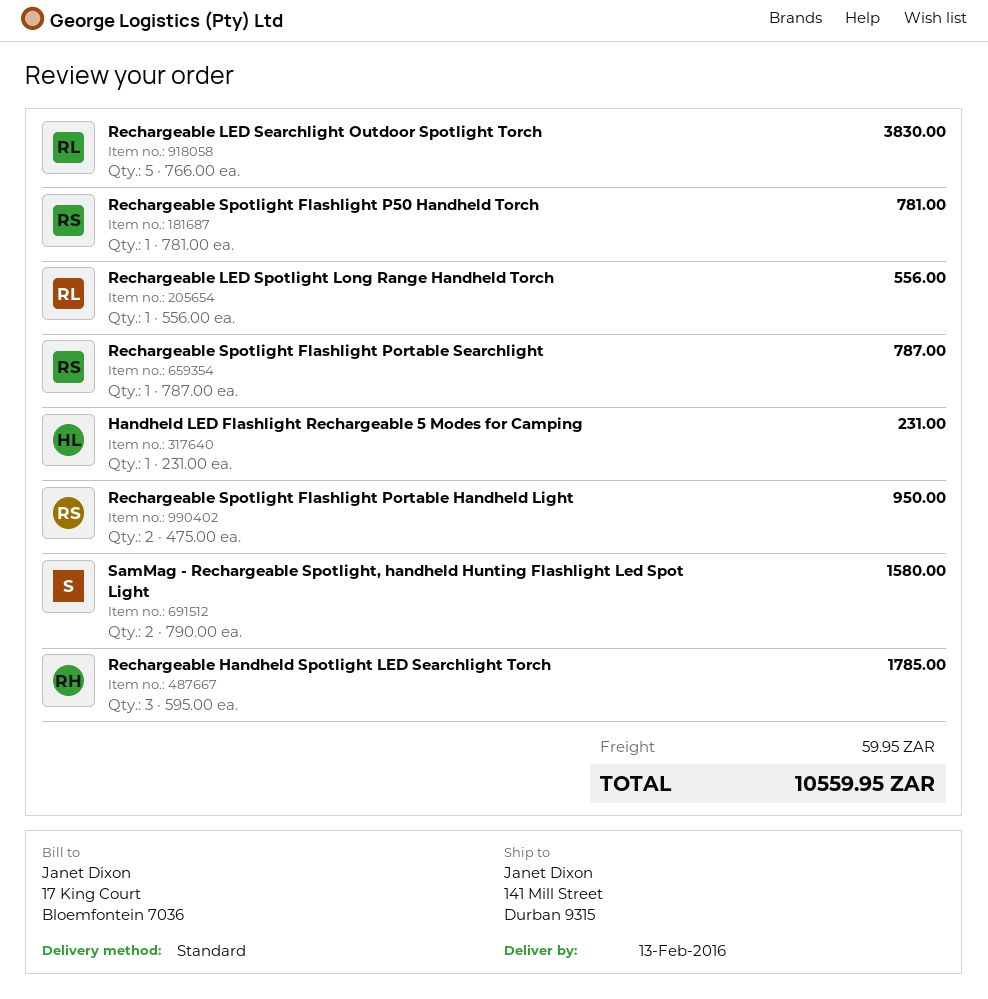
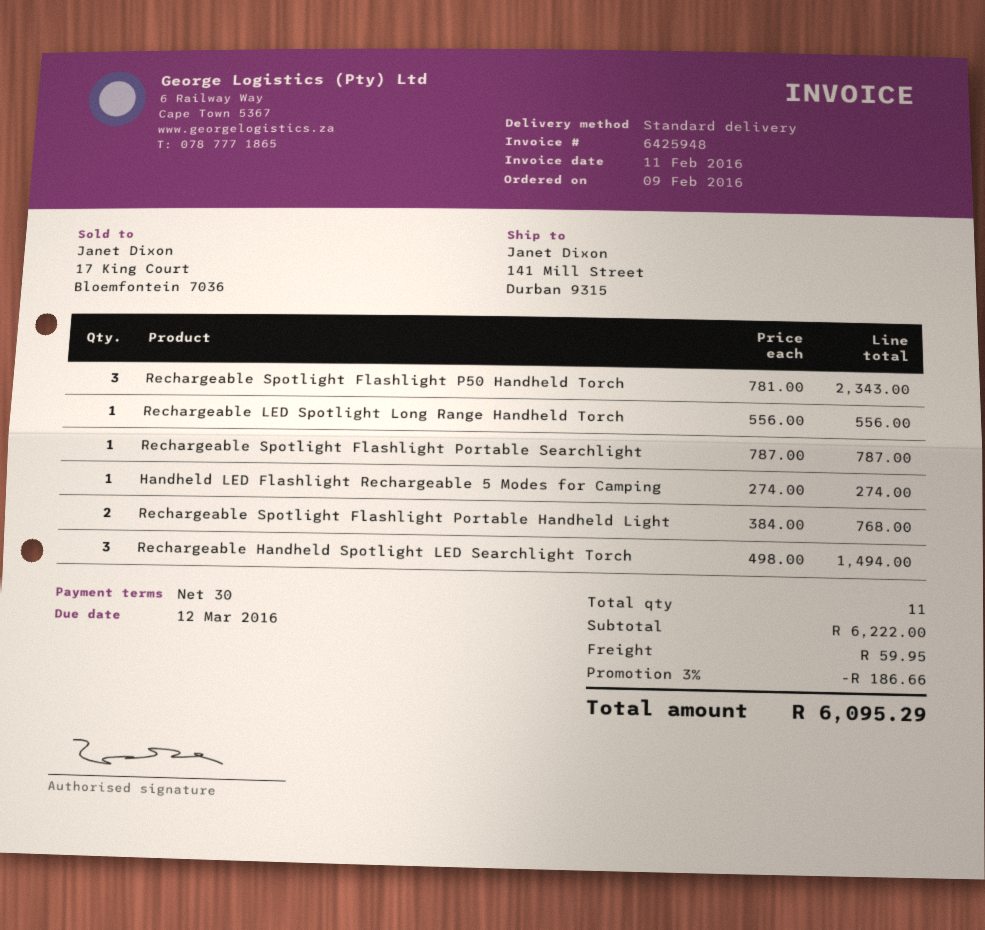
Rechargeable LED Searchlight Outdoor Spotlight Torch: 5 x 766.00 = 3830.00 -> none
Rechargeable Spotlight Flashlight P50 Handheld Torch: 1 x 781.00 = 781.00 -> 3 x 781.00 = 2343.00
Handheld LED Flashlight Rechargeable 5 Modes for Camping: 1 x 231.00 = 231.00 -> 1 x 274.00 = 274.00
Rechargeable Spotlight Flashlight Portable Handheld Light: 2 x 475.00 = 950.00 -> 2 x 384.00 = 768.00
SamMag - Rechargeable Spotlight, handheld Hunting Flashlight Led Spot Light: 2 x 790.00 = 1580.00 -> none
Rechargeable Handheld Spotlight LED Searchlight Torch: 3 x 595.00 = 1785.00 -> 3 x 498.00 = 1494.00
discount: none -> 3% = 186.66
total: 10559.95 -> 6095.29

